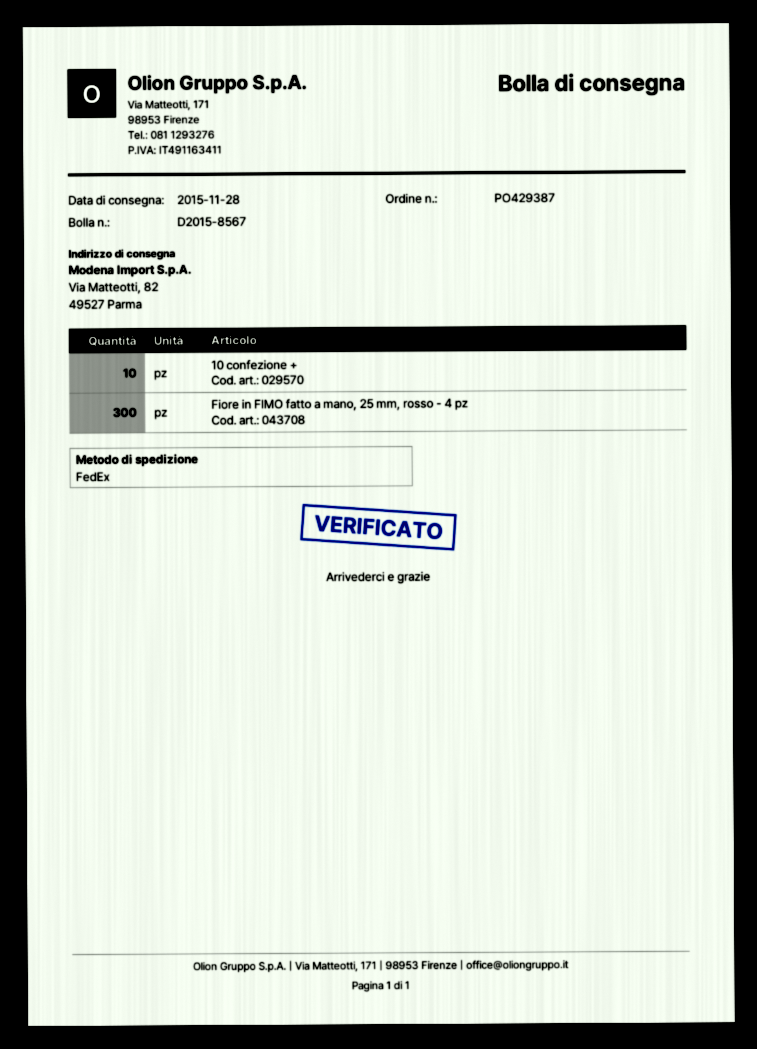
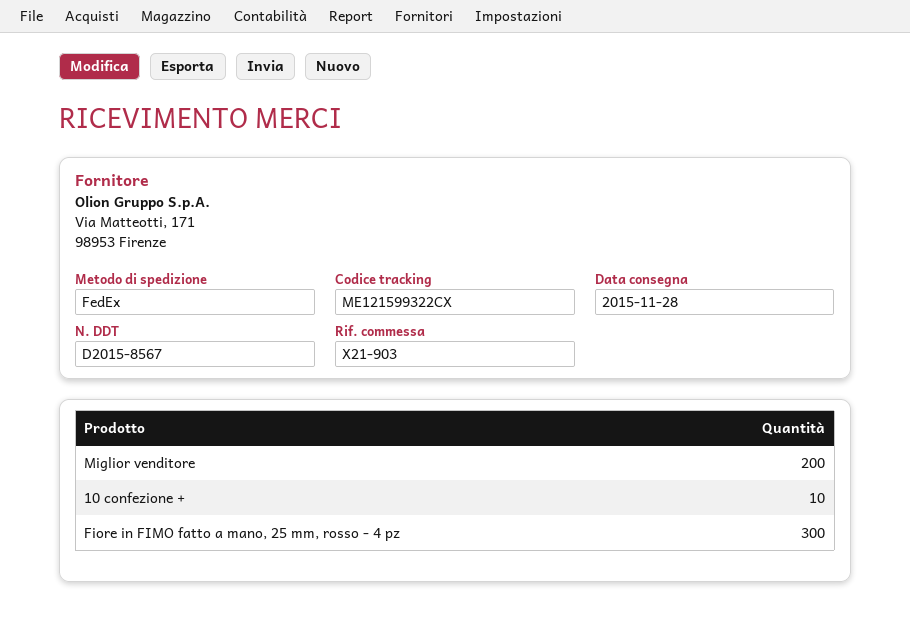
Miglior venditore: none -> 200

